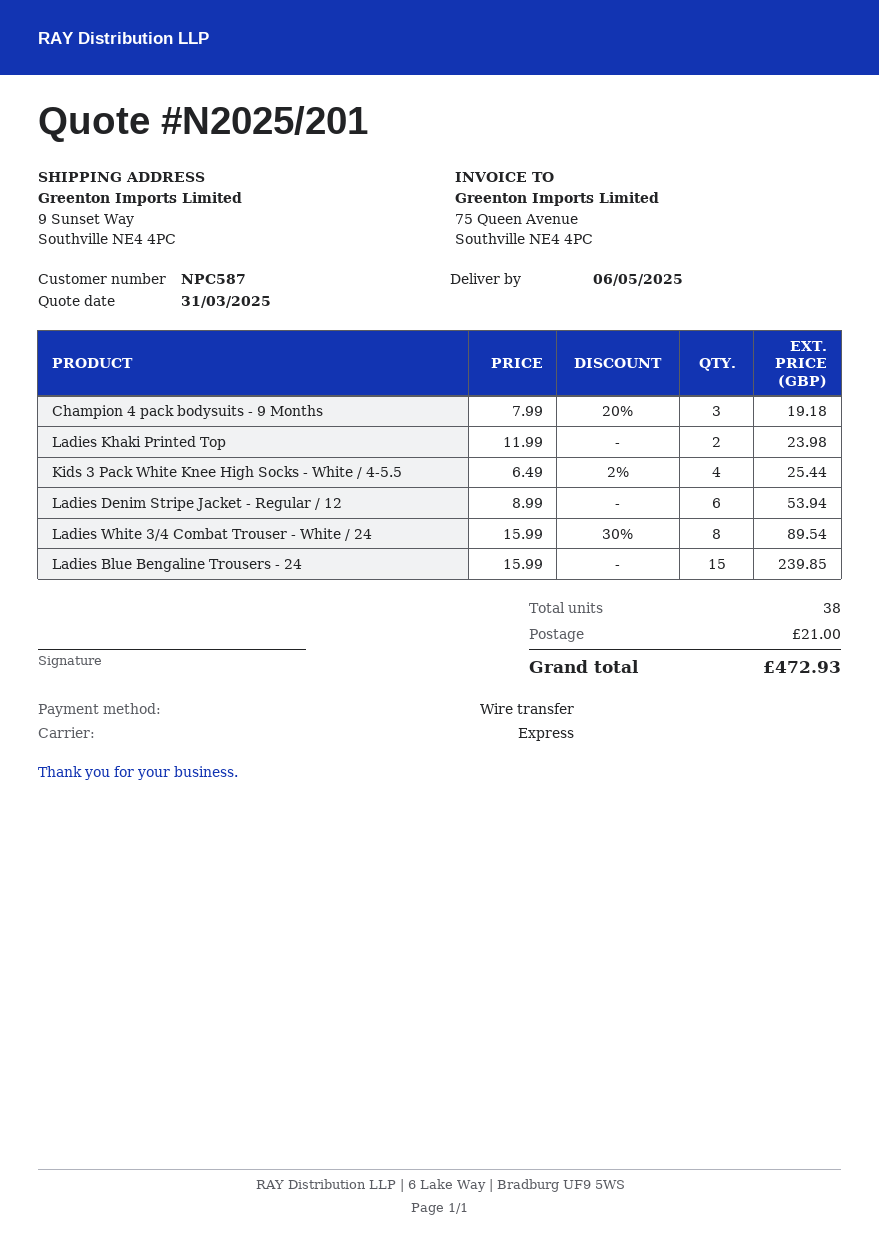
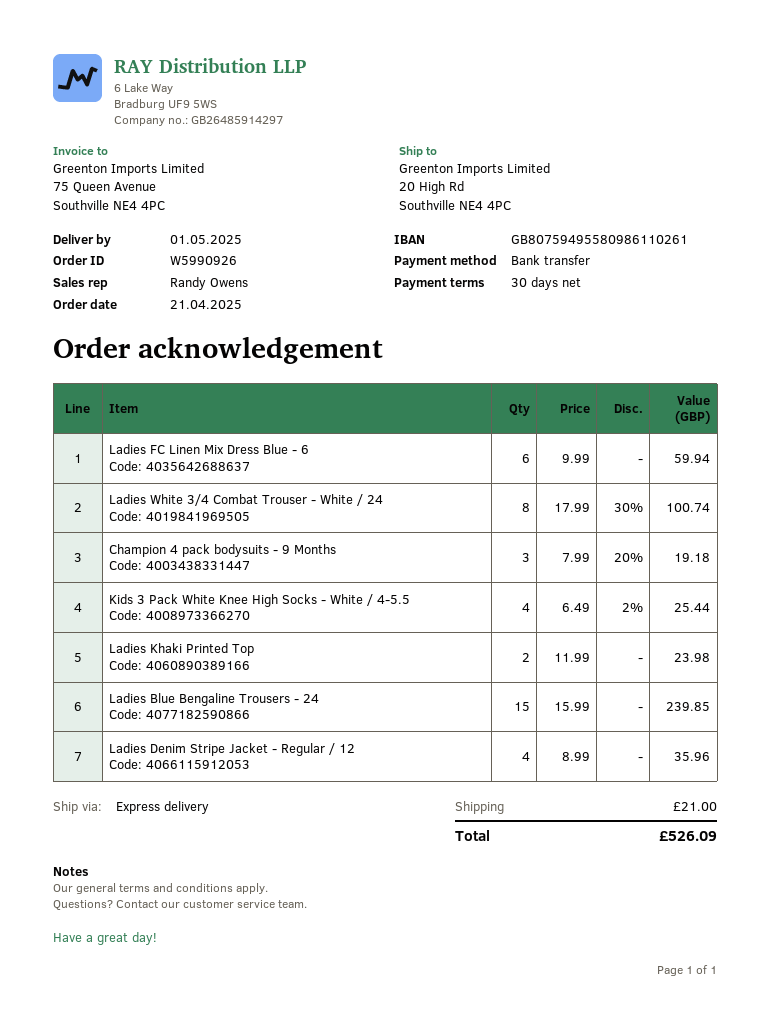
delivery date: 2025-05-06 -> 2025-05-01
ship to: 9 Sunset Way, Southville NE4 4PC -> 20 High Rd, Southville NE4 4PC
Ladies Denim Stripe Jacket - Regular / 12: 6 x 8.99 = 53.94 -> 4 x 8.99 = 35.96
Ladies White 3/4 Combat Trouser - White / 24: 8 x 15.99 - 30% = 89.54 -> 8 x 17.99 - 30% = 100.74
Ladies FC Linen Mix Dress Blue - 6: none -> 6 x 9.99 = 59.94
total: 472.93 -> 526.09

